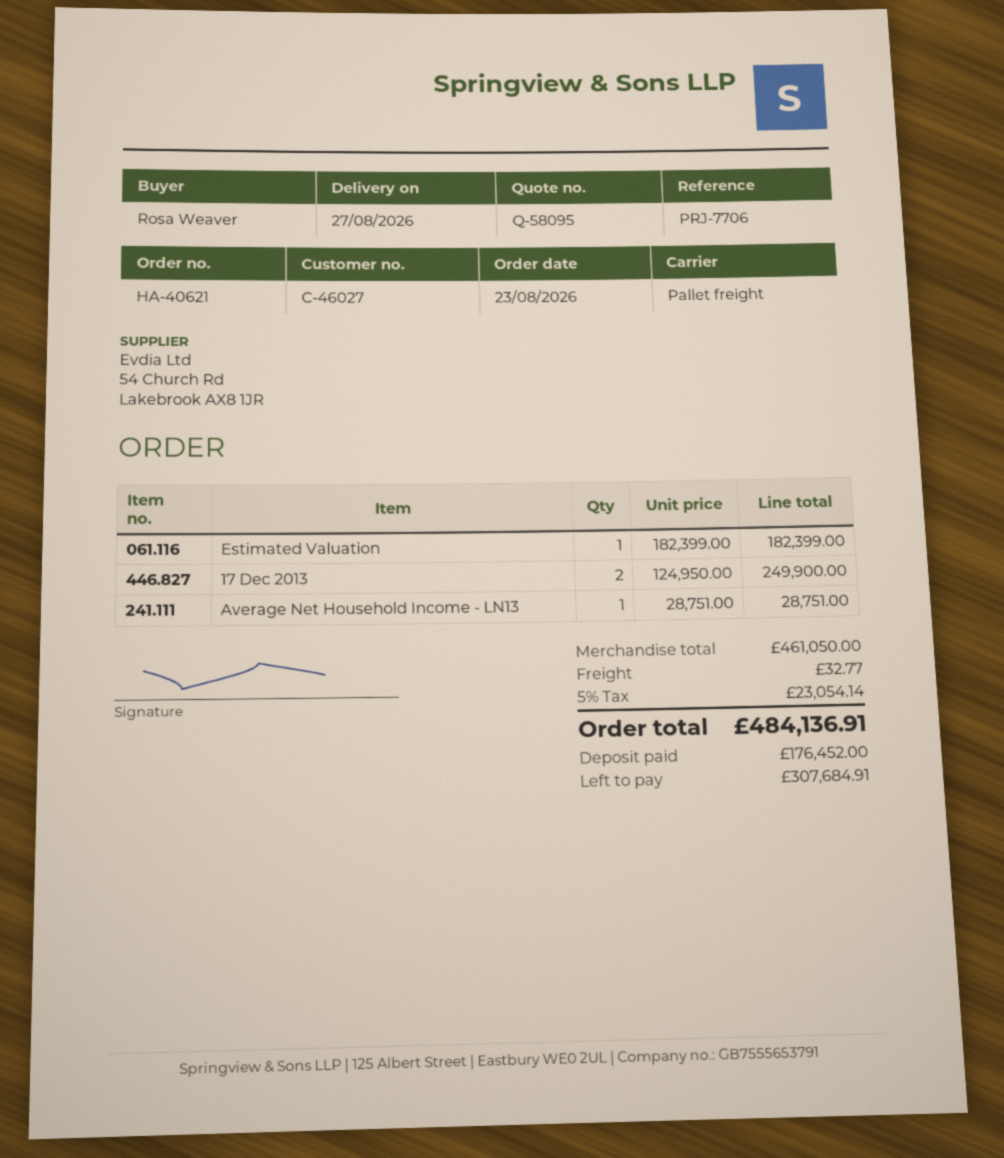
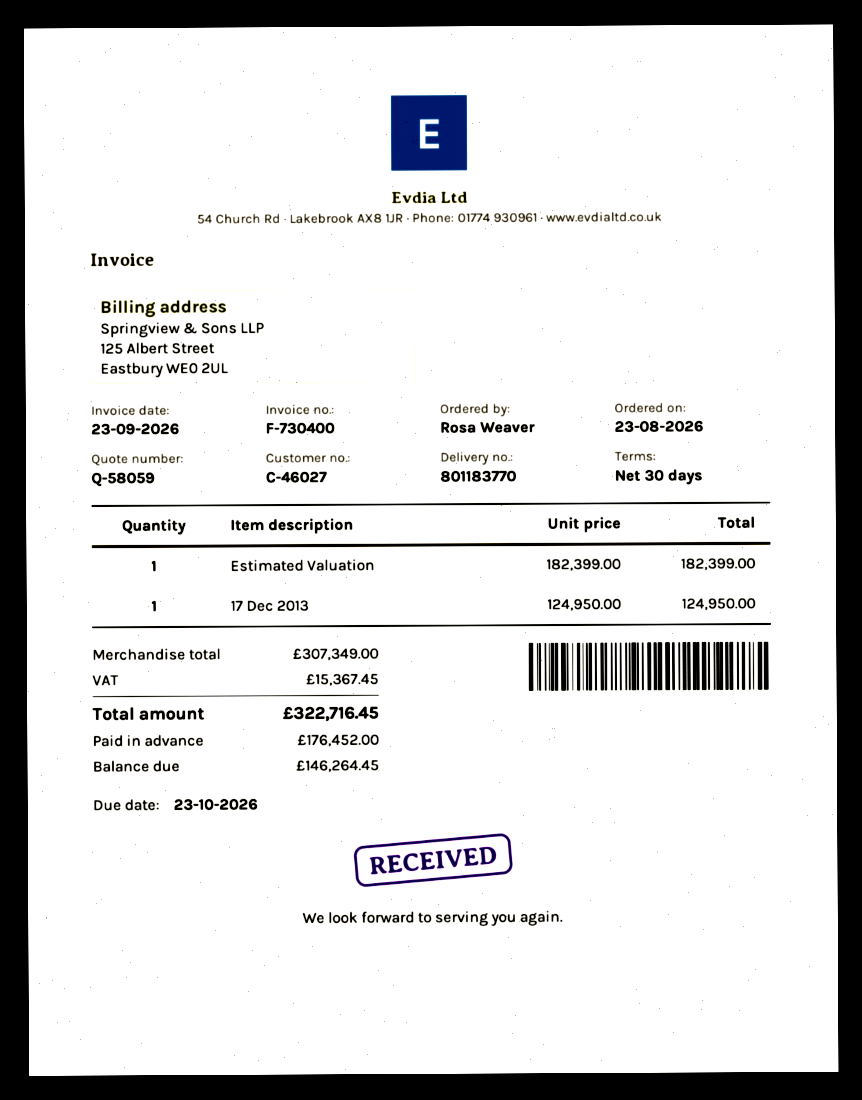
quote number: Q-58095 -> Q-58059
17 Dec 2013: 2 x 124950.00 = 249900.00 -> 1 x 124950.00 = 124950.00
Average Net Household Income - LN13: 1 x 28751.00 = 28751.00 -> none
subtotal: 461050.00 -> 307349.00
shipping: 32.77 -> none
tax: 23054.14 -> 15367.45
total: 484136.91 -> 322716.45
balance: 307684.91 -> 146264.45

